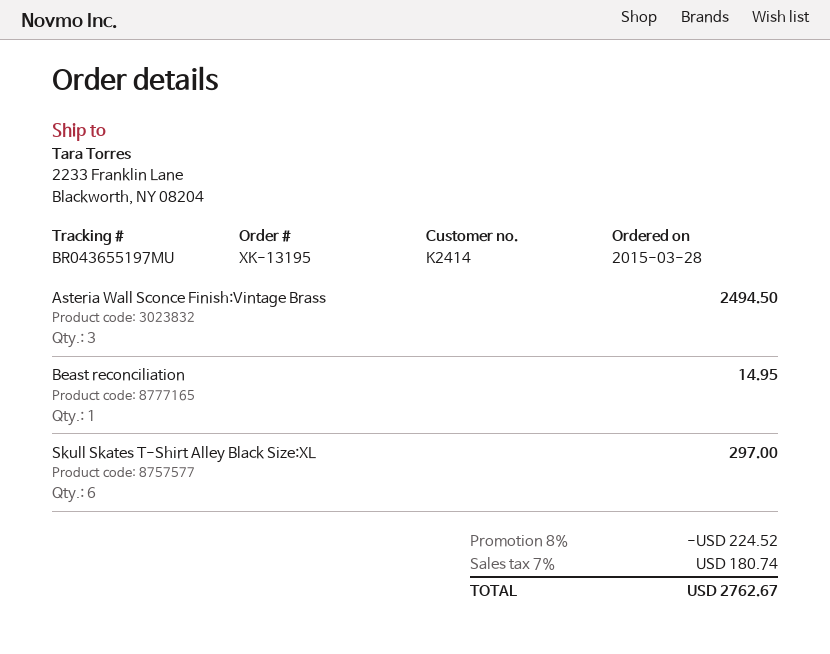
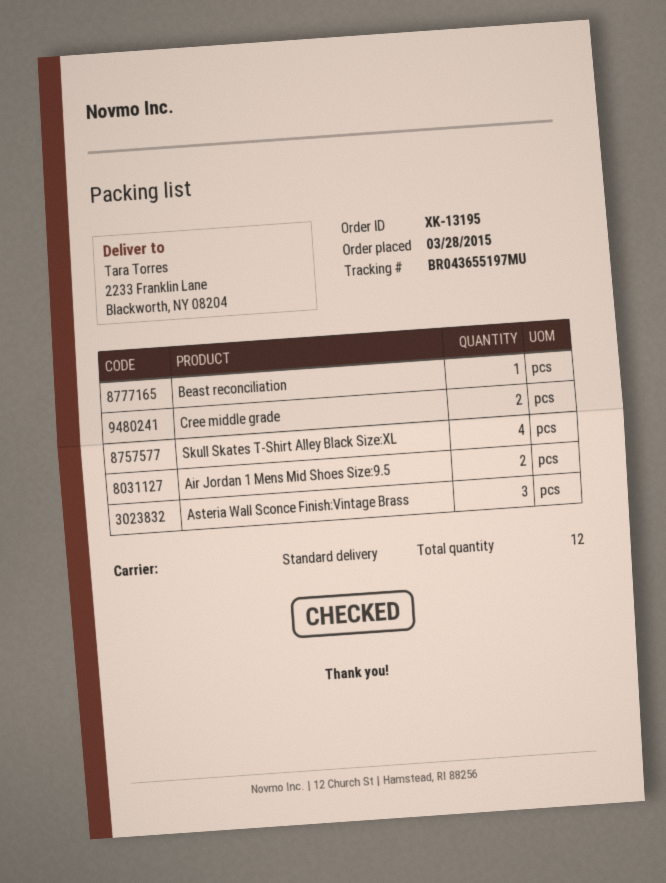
Skull Skates T-Shirt Alley Black Size:XL: 6 -> 4
Cree middle grade: none -> 2
Air Jordan 1 Mens Mid Shoes Size:9.5: none -> 2

